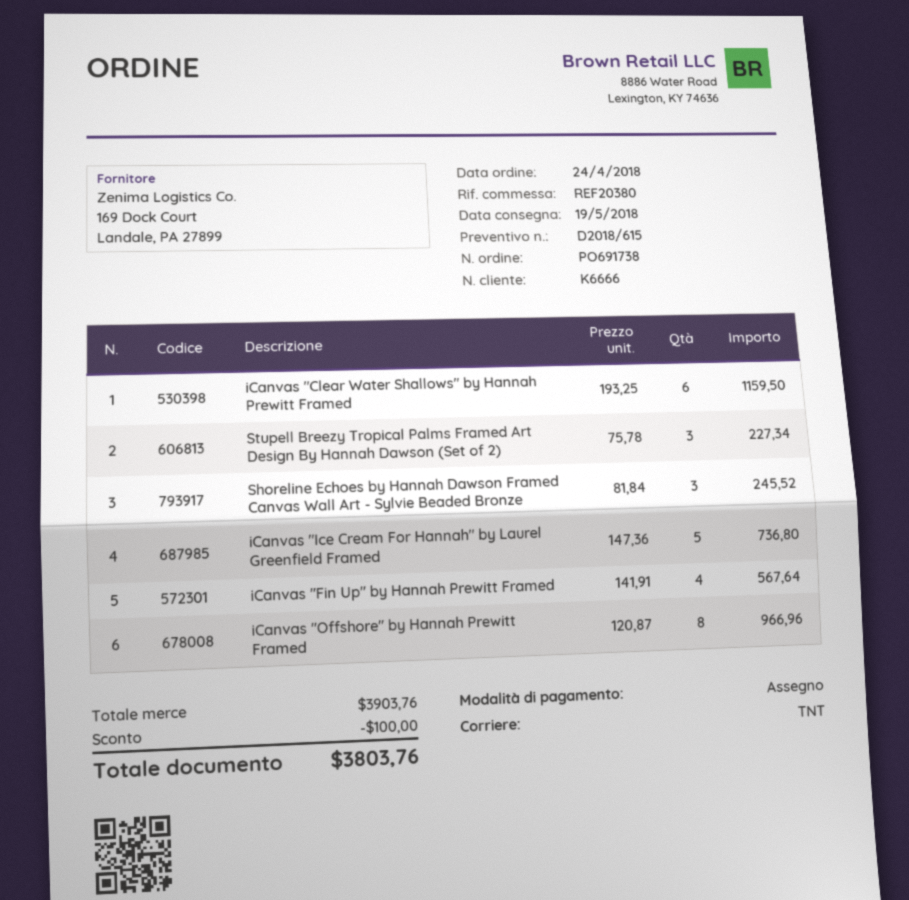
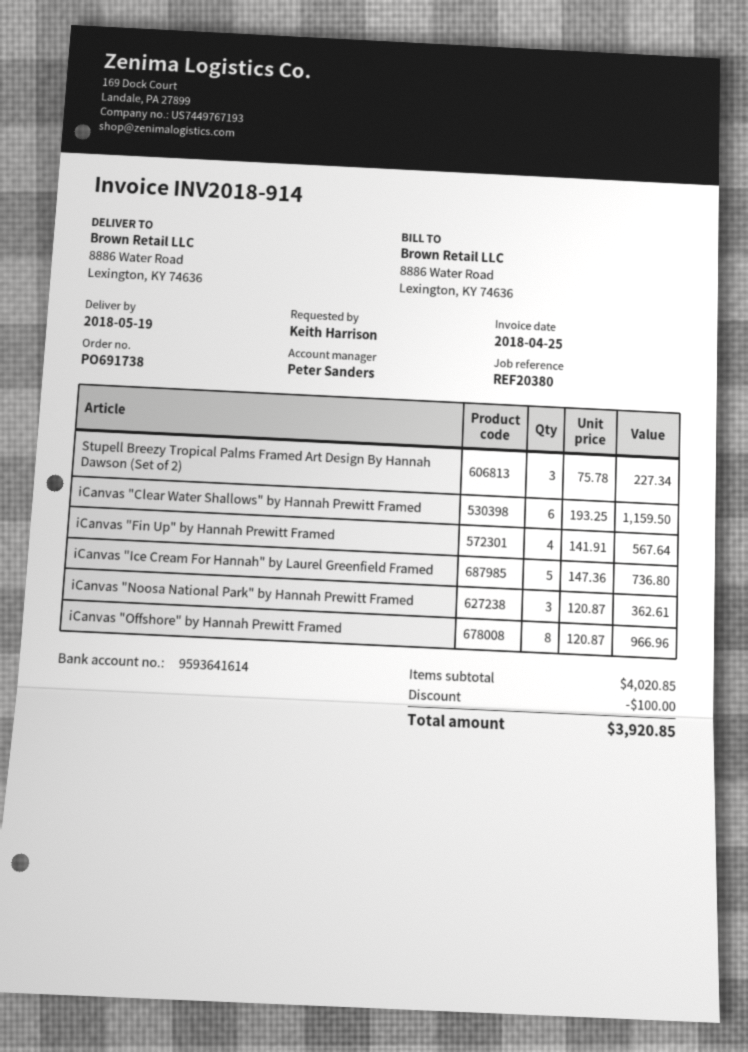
Shoreline Echoes by Hannah Dawson Framed Canvas Wall Art - Sylvie Beaded Bronze: 3 x 81.84 = 245.52 -> none
iCanvas "Noosa National Park" by Hannah Prewitt Framed: none -> 3 x 120.87 = 362.61
subtotal: 3903.76 -> 4020.85
total: 3803.76 -> 3920.85

